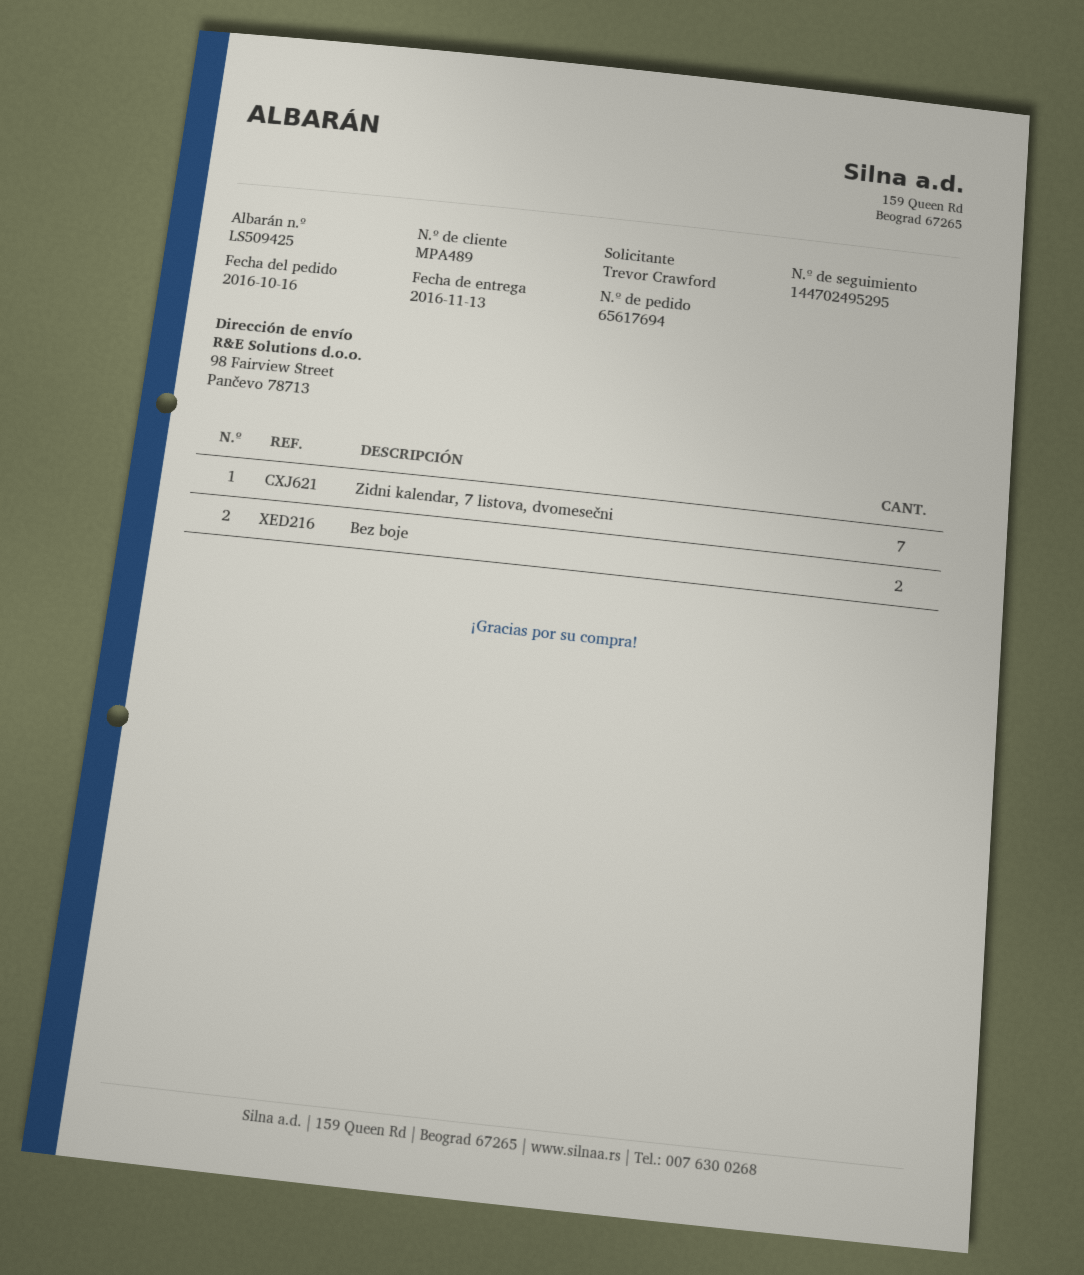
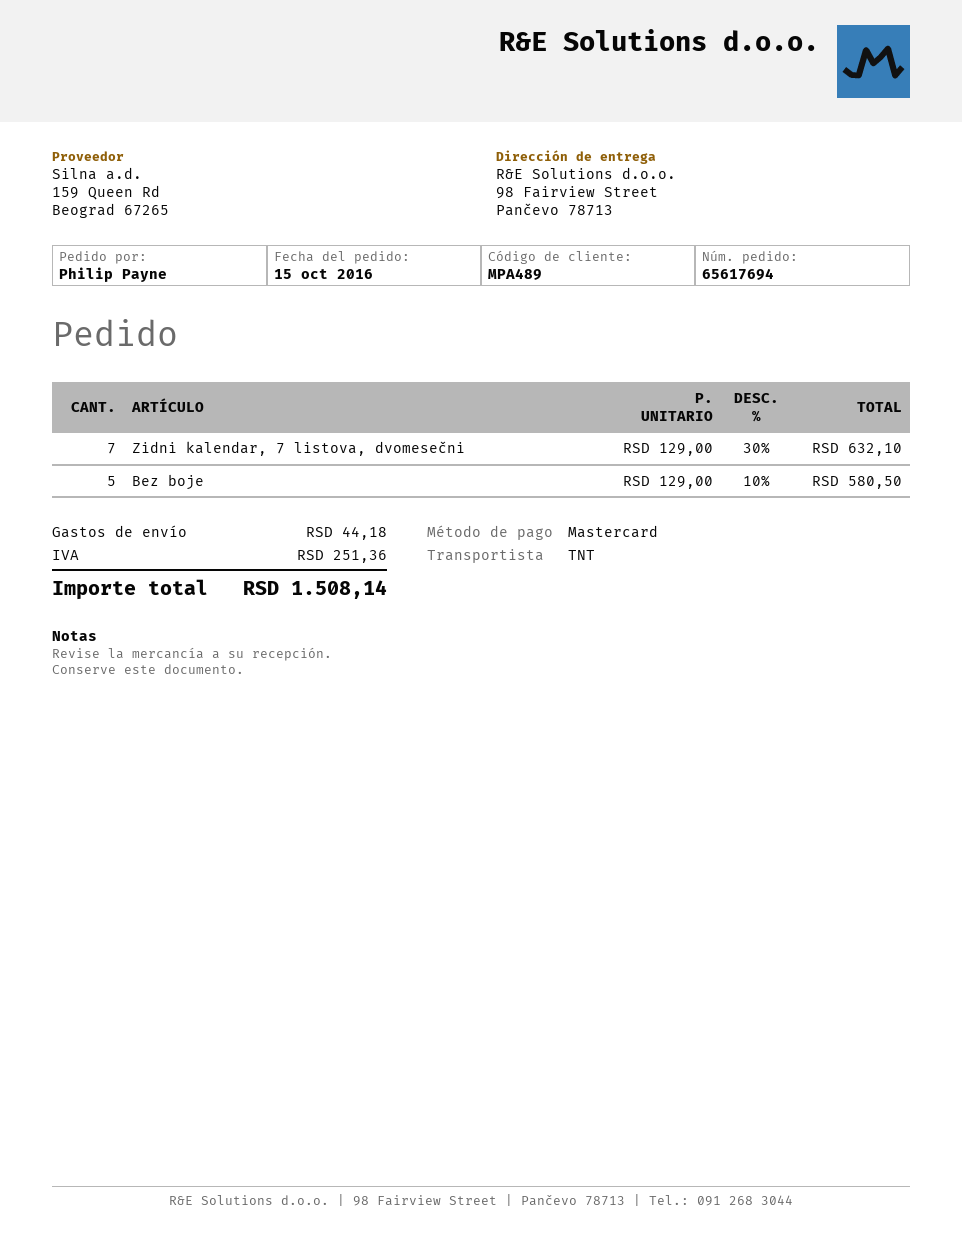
order date: 2016-10-16 -> 2016-10-15
ordered by: Trevor Crawford -> Philip Payne
Bez boje: 2 -> 5

